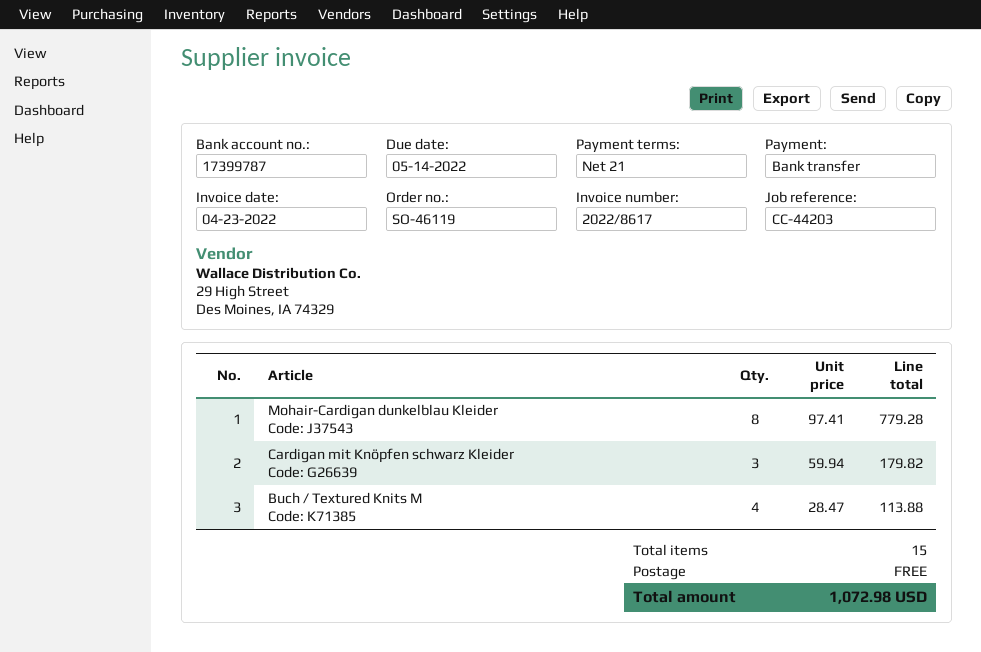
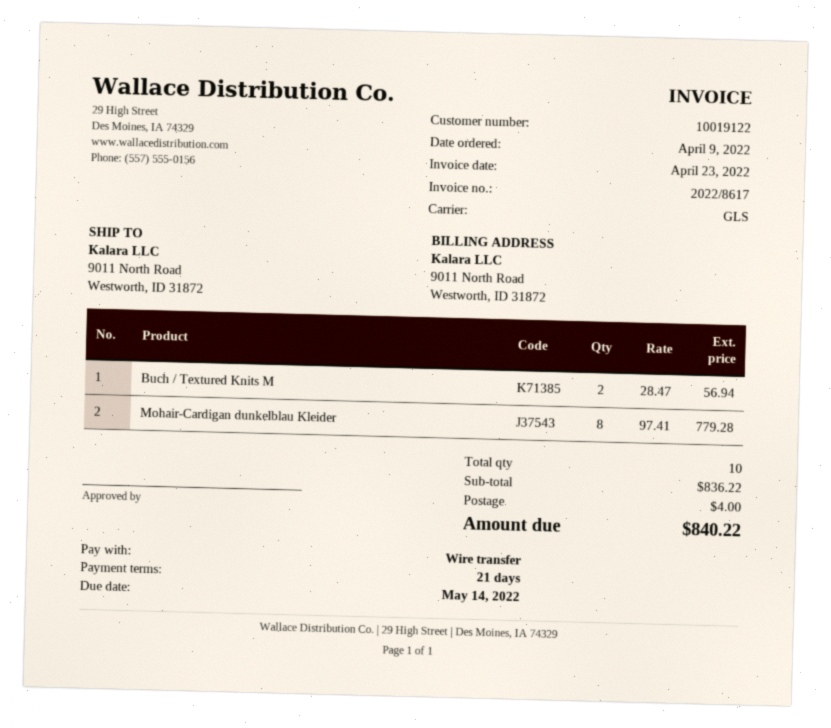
Cardigan mit Knöpfen schwarz Kleider: 3 x 59.94 = 179.82 -> none
Buch / Textured Knits M: 4 x 28.47 = 113.88 -> 2 x 28.47 = 56.94
total quantity: 15 -> 10
shipping: 0.00 -> 4.00
total: 1072.98 -> 840.22

